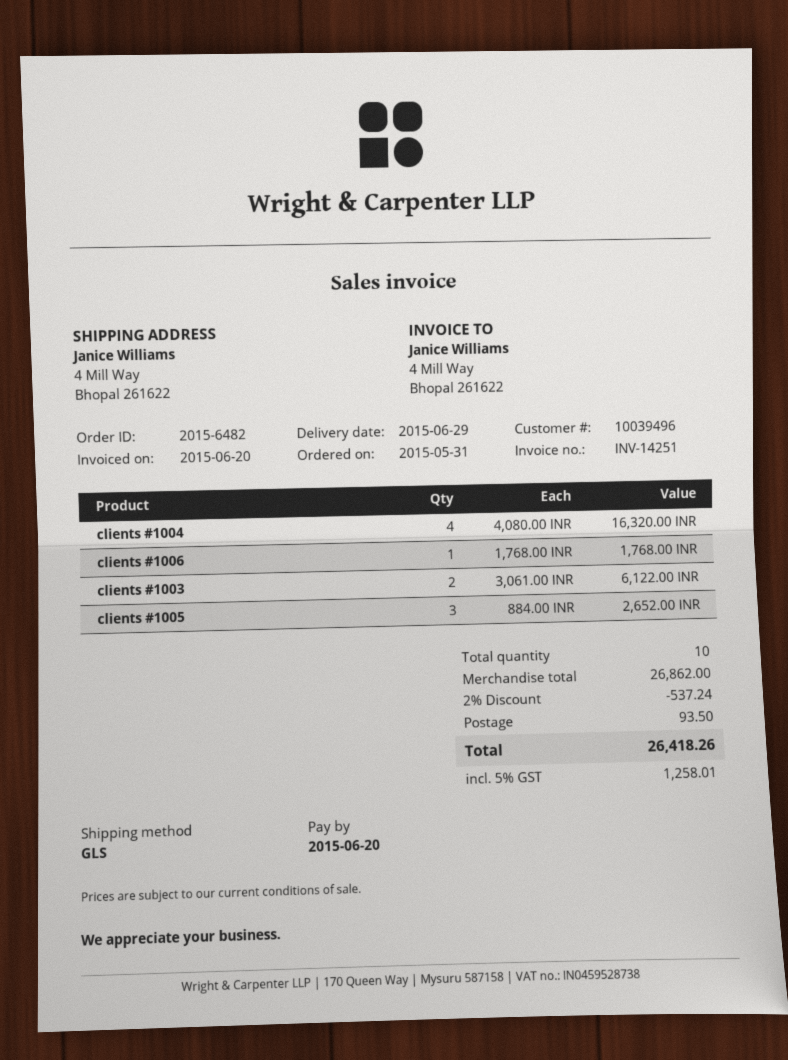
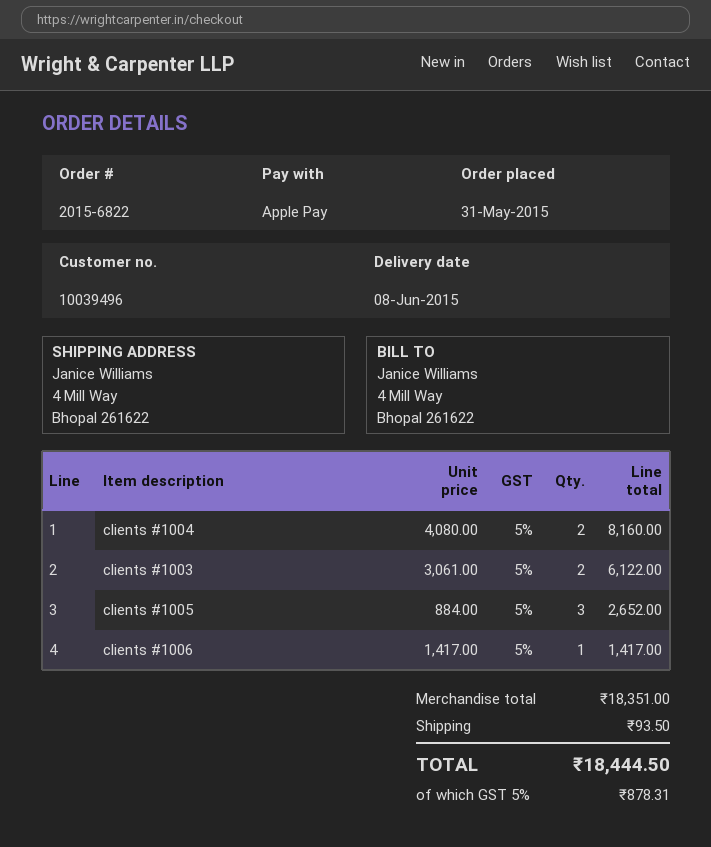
order number: 2015-6482 -> 2015-6822
delivery date: 2015-06-29 -> 2015-06-08
clients #1004: 4 x 4080.00 = 16320.00 -> 2 x 4080.00 = 8160.00
clients #1006: 1 x 1768.00 = 1768.00 -> 1 x 1417.00 = 1417.00
subtotal: 26862.00 -> 18351.00
discount: 2% = 537.24 -> none
tax: 5% = 1258.01 -> 5% = 878.31
total: 26418.26 -> 18444.50

